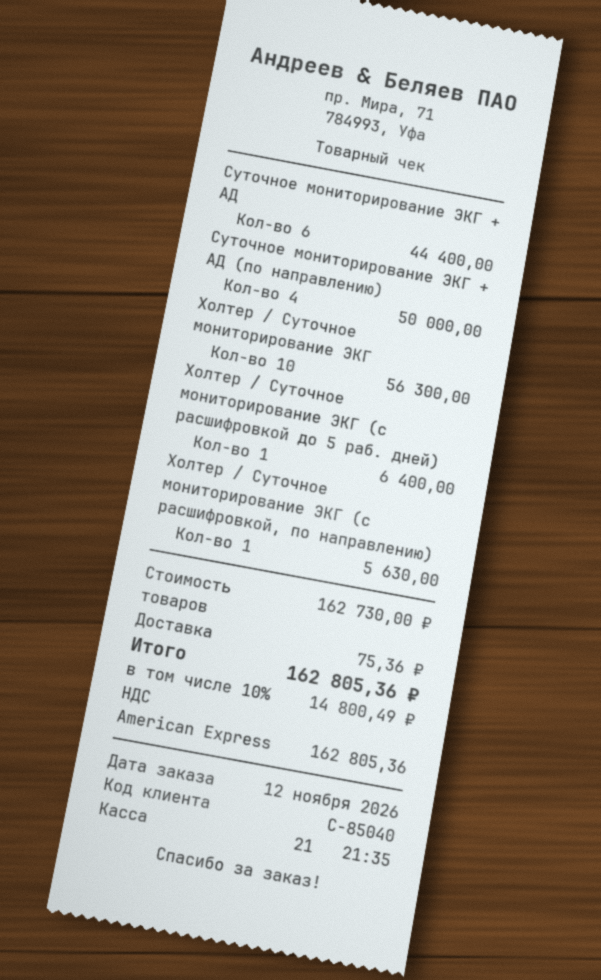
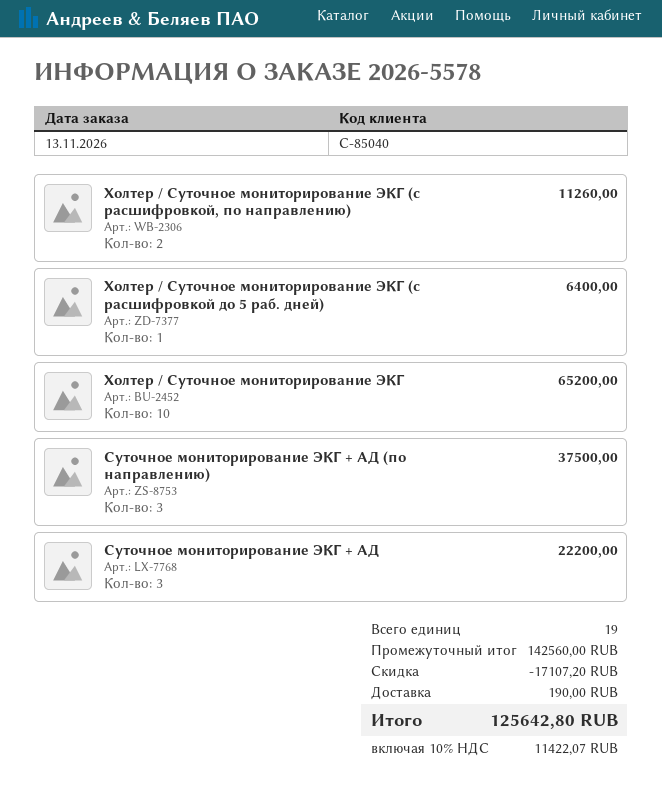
order date: 2026-11-12 -> 2026-11-13
Суточное мониторирование ЭКГ + АД: 6 for 44400.00 -> 3 for 22200.00
Суточное мониторирование ЭКГ + АД (по направлению): 4 for 50000.00 -> 3 for 37500.00
Холтер / Суточное мониторирование ЭКГ: 10 for 56300.00 -> 10 for 65200.00
Холтер / Суточное мониторирование ЭКГ (с расшифровкой, по направлению): 1 for 5630.00 -> 2 for 11260.00
subtotal: 162730.00 -> 142560.00
discount: none -> 17107.20
shipping: 75.36 -> 190.00
tax: 10% = 14800.49 -> 10% = 11422.07
total: 162805.36 -> 125642.80

